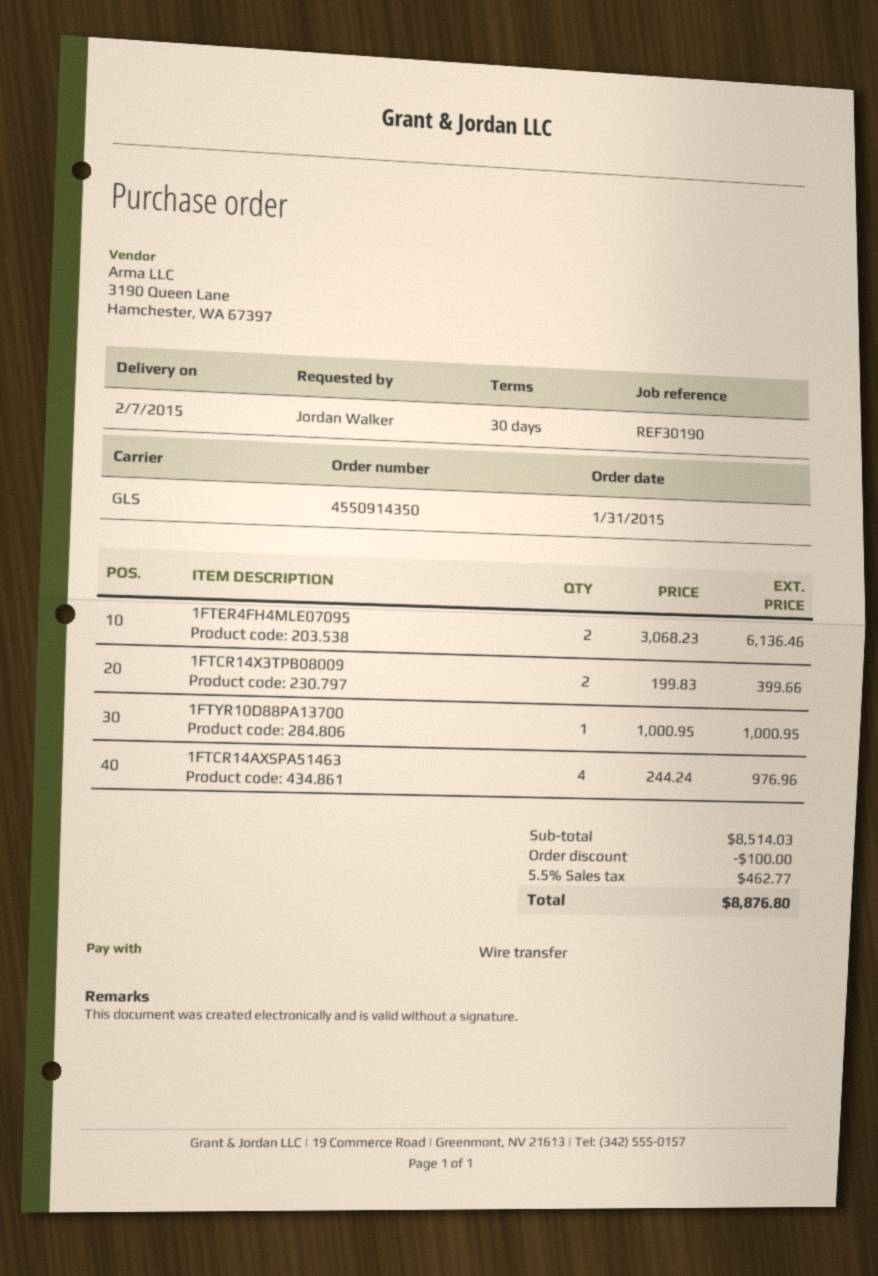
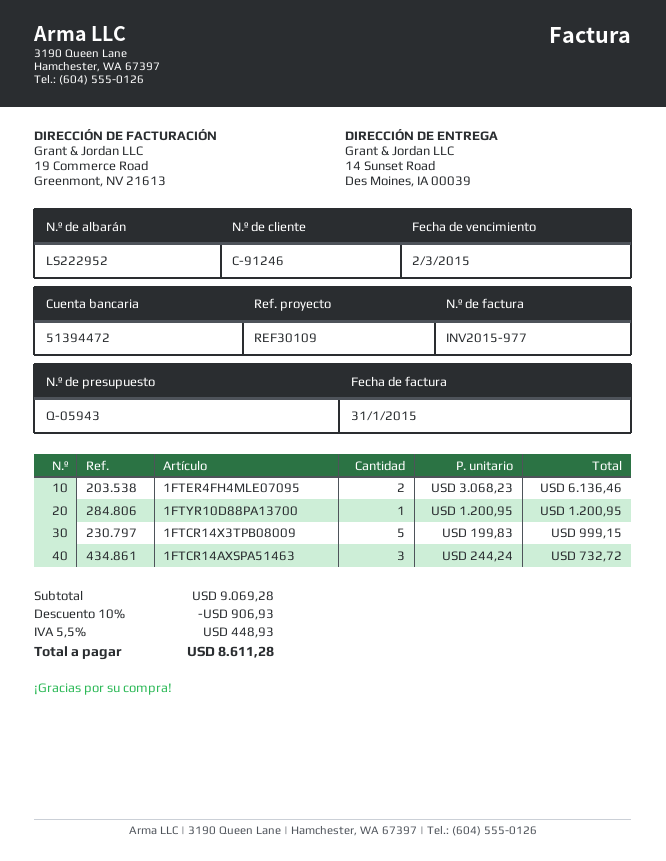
reference: REF30190 -> REF30109
1FTCR14X3TPB08009: 2 x 199.83 = 399.66 -> 5 x 199.83 = 999.15
1FTYR10D88PA13700: 1 x 1000.95 = 1000.95 -> 1 x 1200.95 = 1200.95
1FTCR14AXSPA51463: 4 x 244.24 = 976.96 -> 3 x 244.24 = 732.72
subtotal: 8514.03 -> 9069.28
discount: 100.00 -> 906.93
tax: 5.5% = 462.77 -> 5.5% = 448.93
total: 8876.80 -> 8611.28

